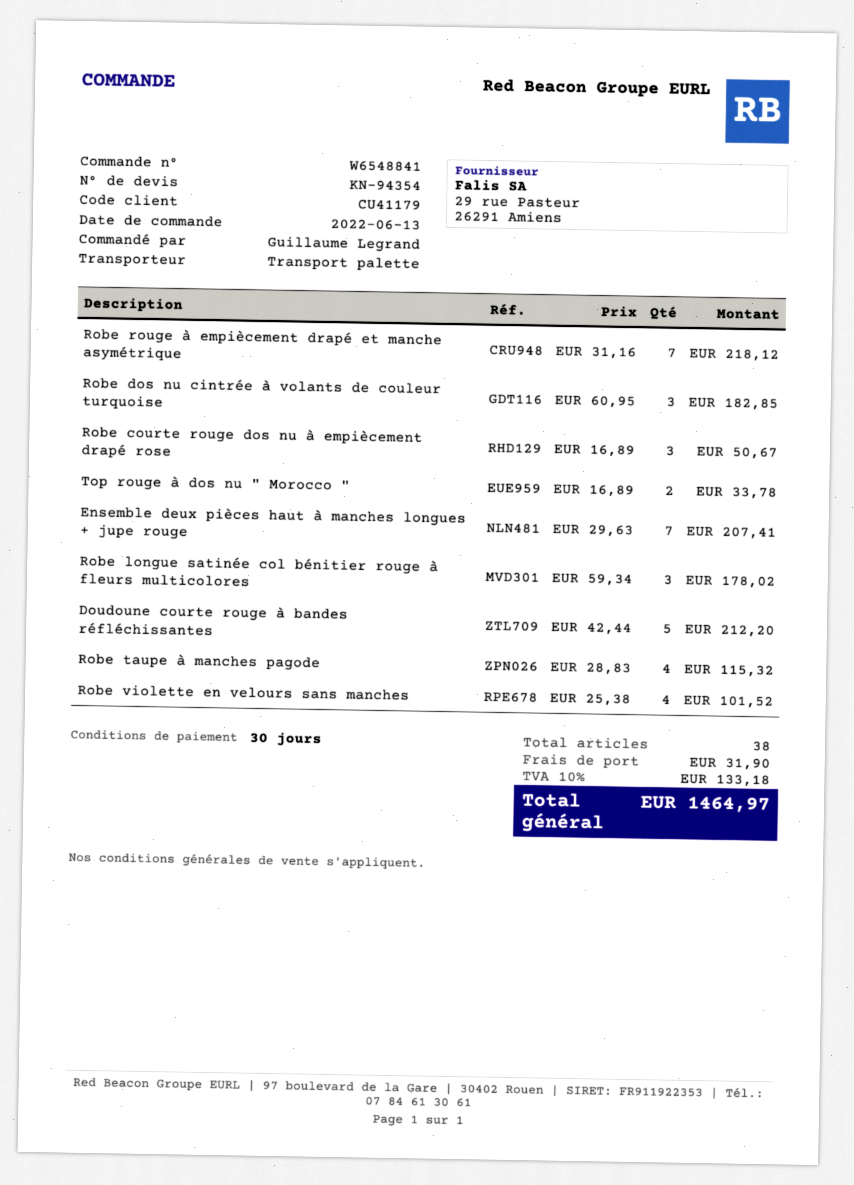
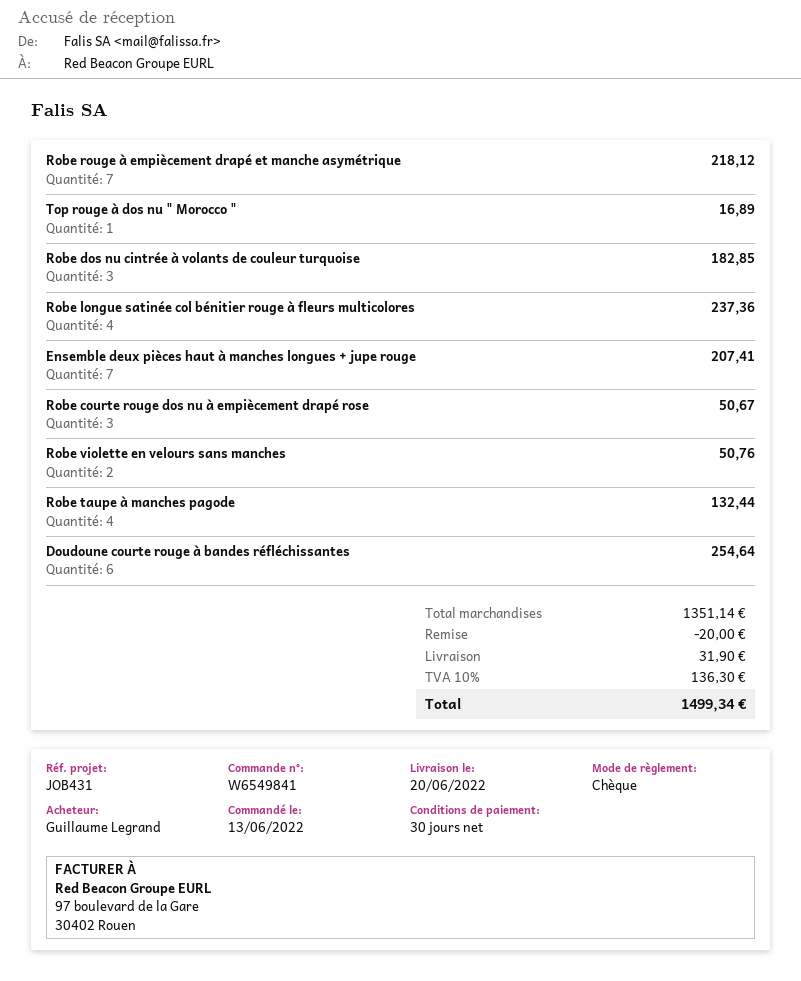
order number: W6548841 -> W6549841
Top rouge à dos nu " Morocco ": 2 for 33.78 -> 1 for 16.89
Robe longue satinée col bénitier rouge à fleurs multicolores: 3 for 178.02 -> 4 for 237.36
Doudoune courte rouge à bandes réfléchissantes: 5 for 212.20 -> 6 for 254.64
Robe taupe à manches pagode: 4 for 115.32 -> 4 for 132.44
Robe violette en velours sans manches: 4 for 101.52 -> 2 for 50.76
discount: none -> 20.00
tax: 10% = 133.18 -> 10% = 136.30
total: 1464.97 -> 1499.34

